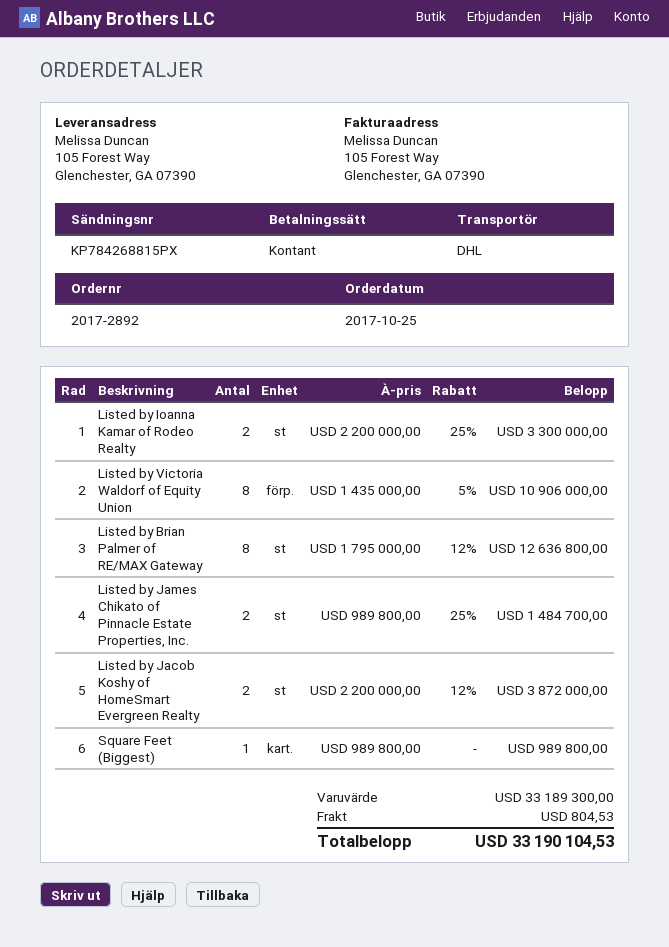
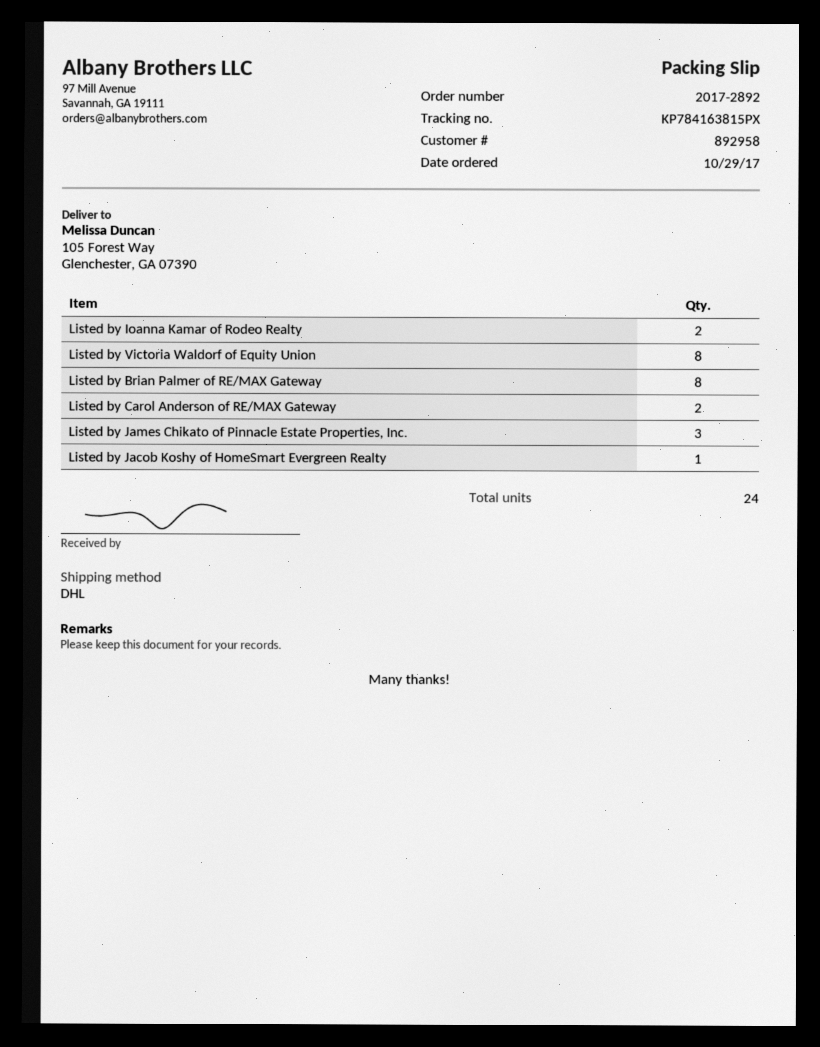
order date: 2017-10-25 -> 2017-10-29
tracking number: KP784268815PX -> KP784163815PX
Listed by James Chikato of Pinnacle Estate Properties, Inc.: 2 -> 3
Listed by Jacob Koshy of HomeSmart Evergreen Realty: 2 -> 1
Square Feet (Biggest): 1 -> none
Listed by Carol Anderson of RE/MAX Gateway: none -> 2

